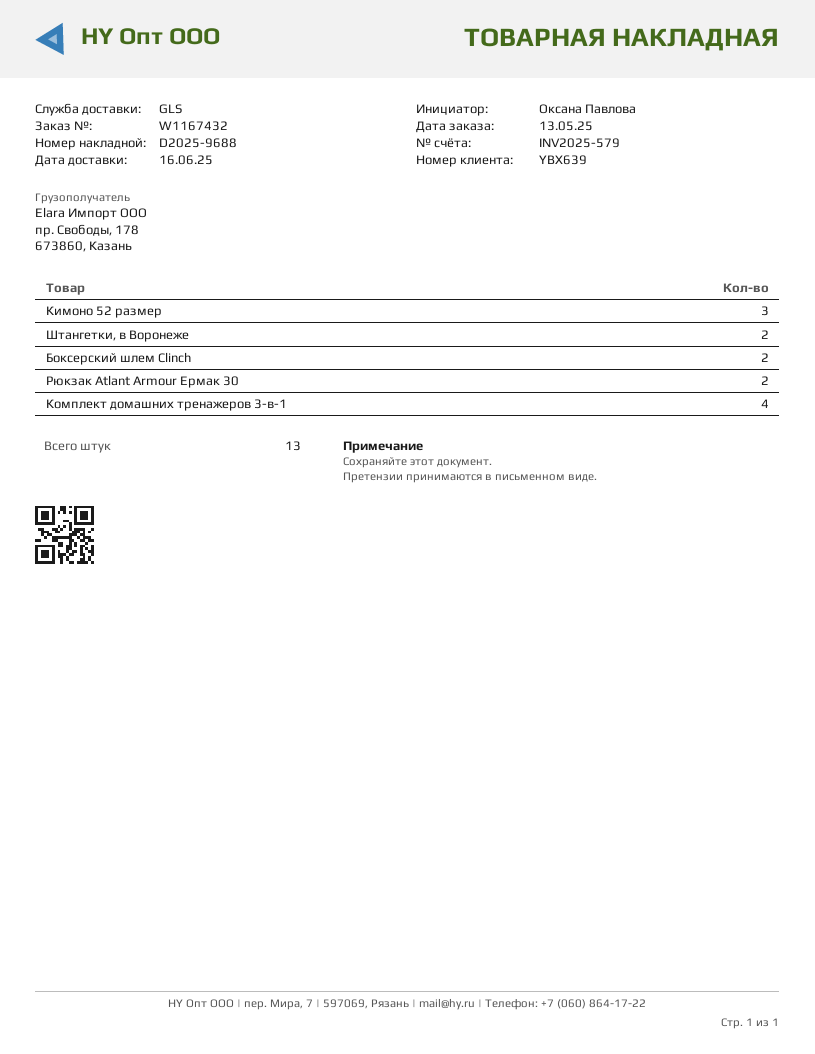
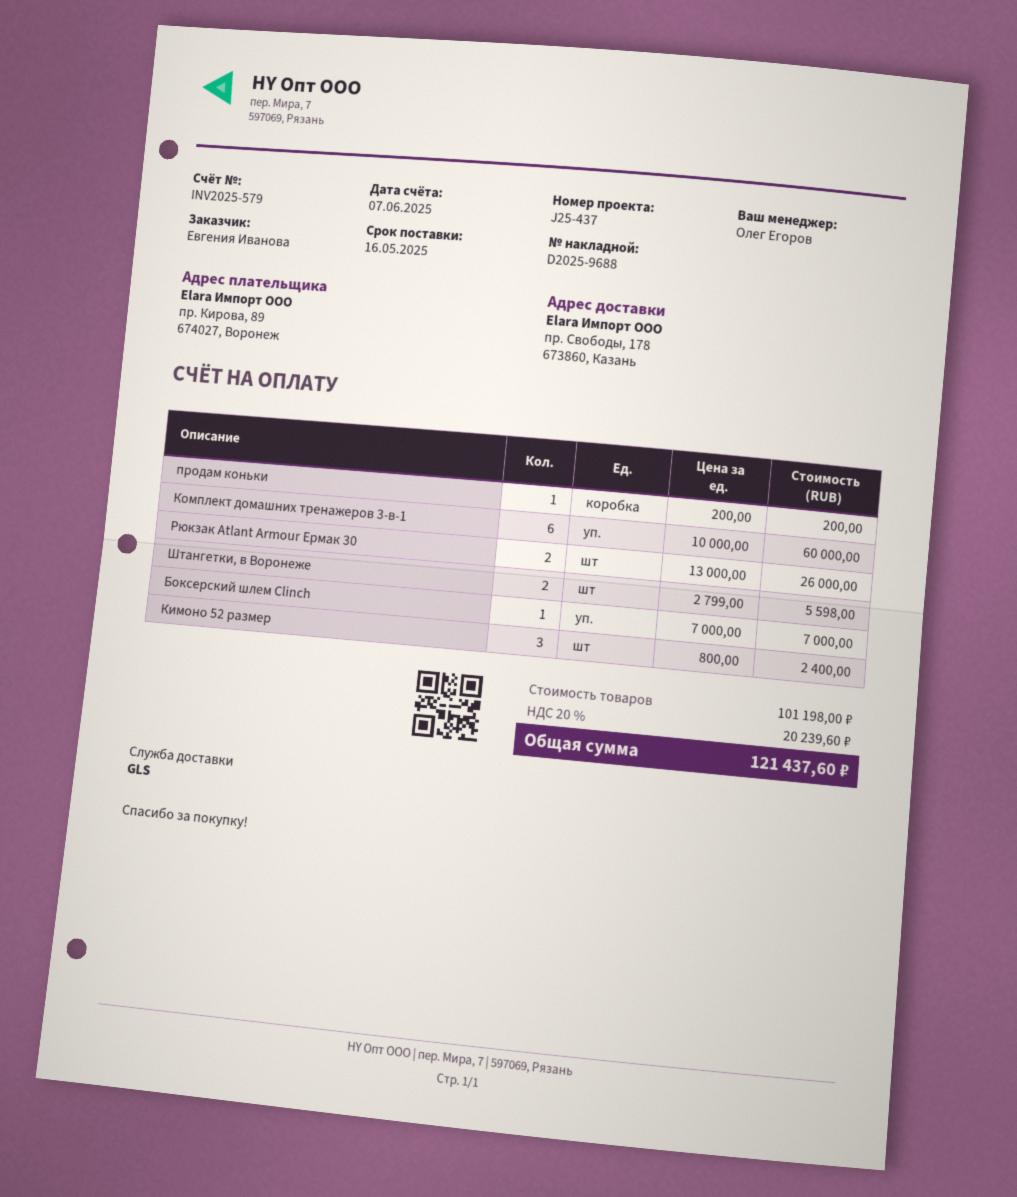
delivery date: 2025-06-16 -> 2025-05-16
ordered by: Оксана Павлова -> Евгения Иванова
Боксерский шлем Clinch: 2 -> 1
Комплект домашних тренажеров 3-в-1: 4 -> 6
продам коньки: none -> 1

